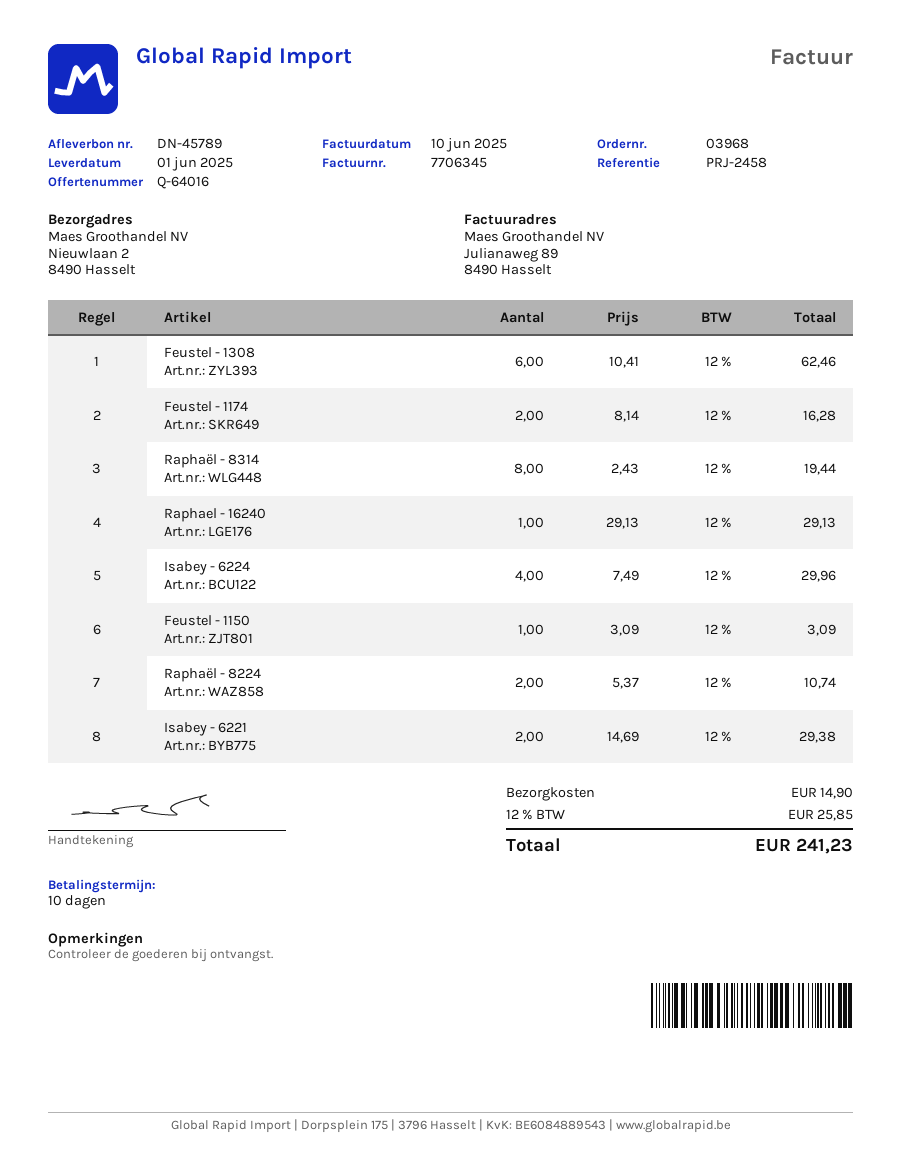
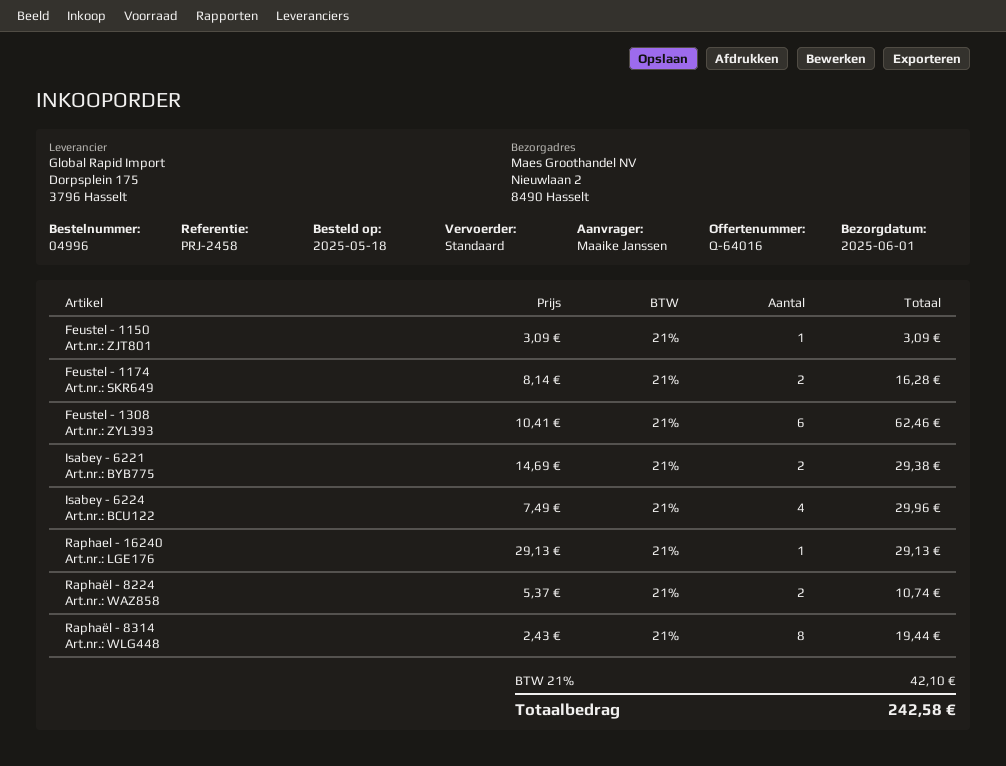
order number: 03968 -> 04996
shipping: 14.90 -> none
tax: 12% = 25.85 -> 21% = 42.10
total: 241.23 -> 242.58

